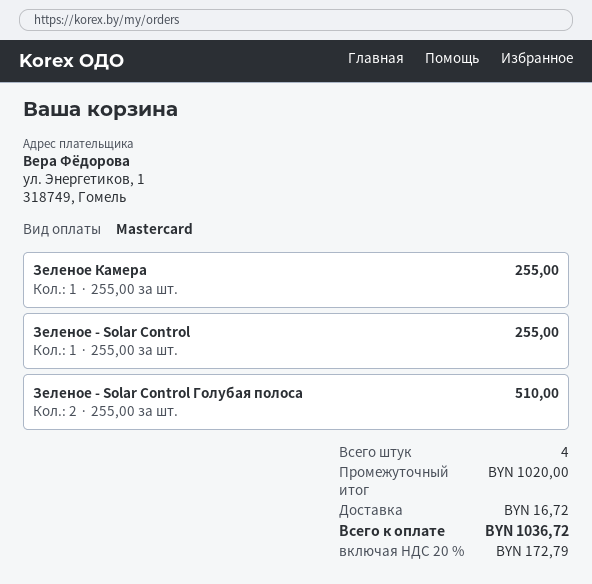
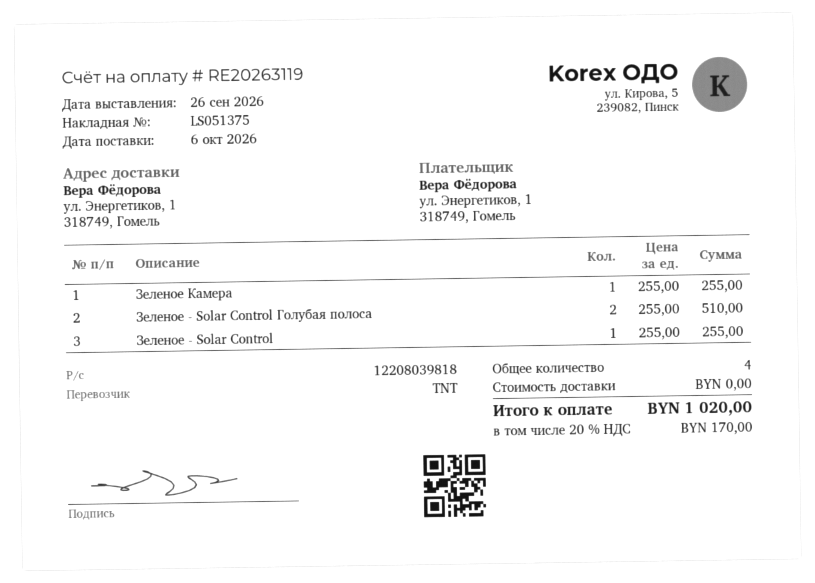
shipping: 16.72 -> 0.00
tax: 20% = 172.79 -> 20% = 170.00
total: 1036.72 -> 1020.00

